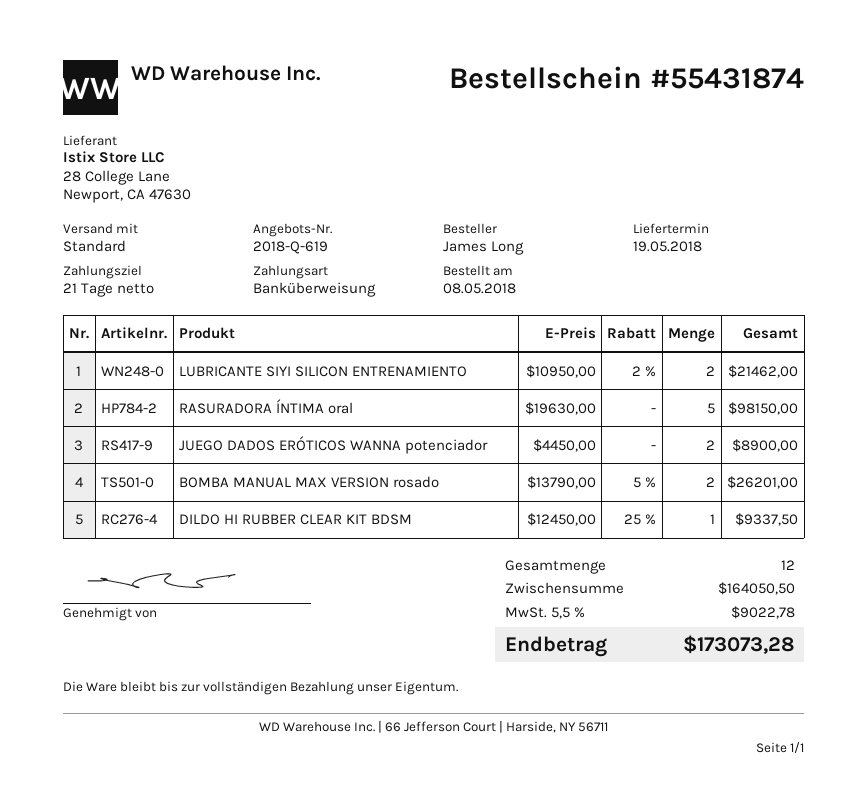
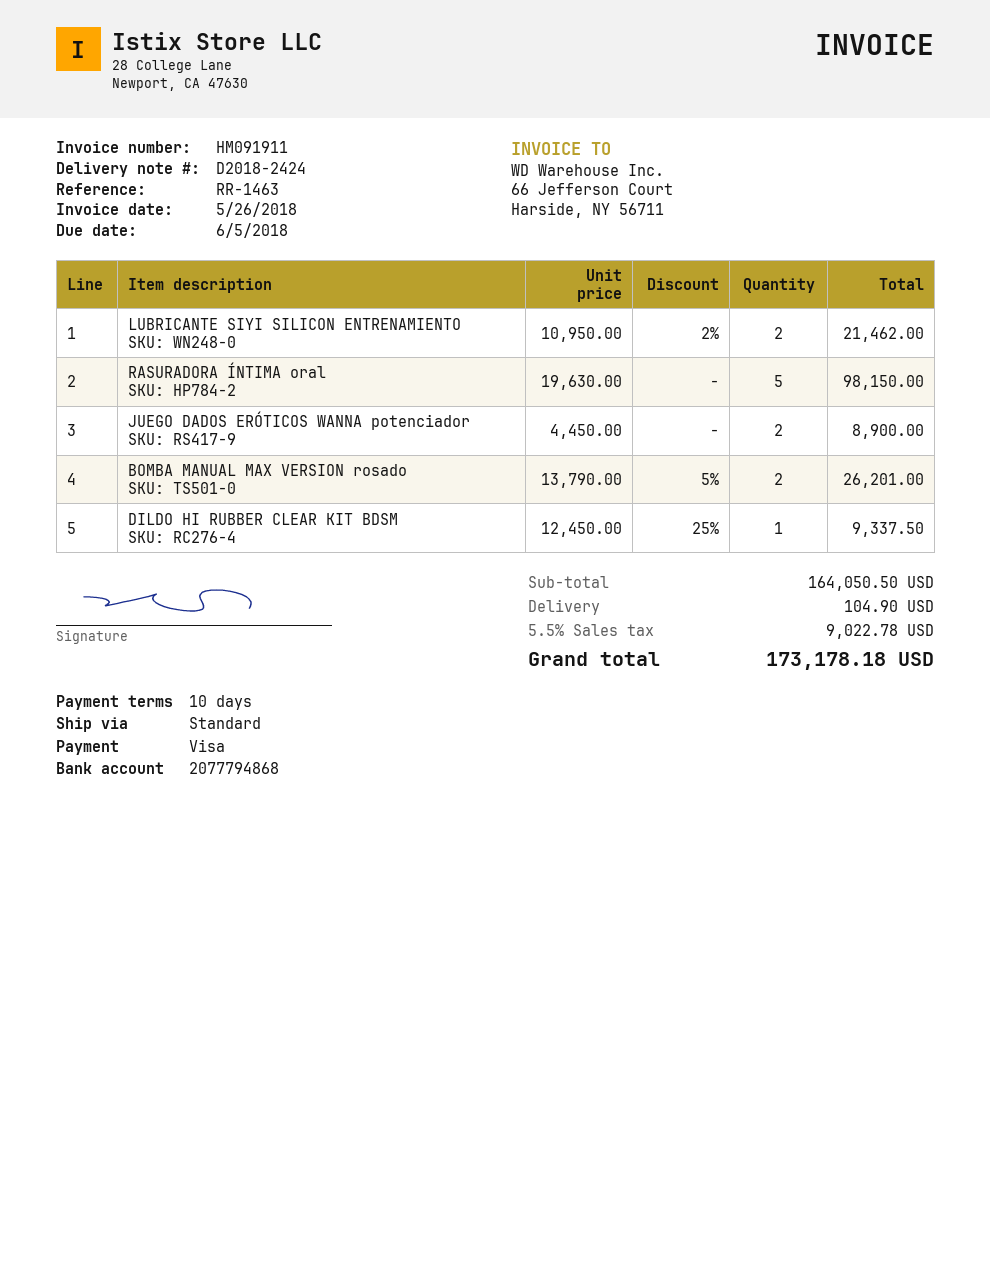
payment terms: 21 days -> 10 days
payment method: bank transfer -> Visa
shipping: none -> 104.90
total: 173073.28 -> 173178.18

